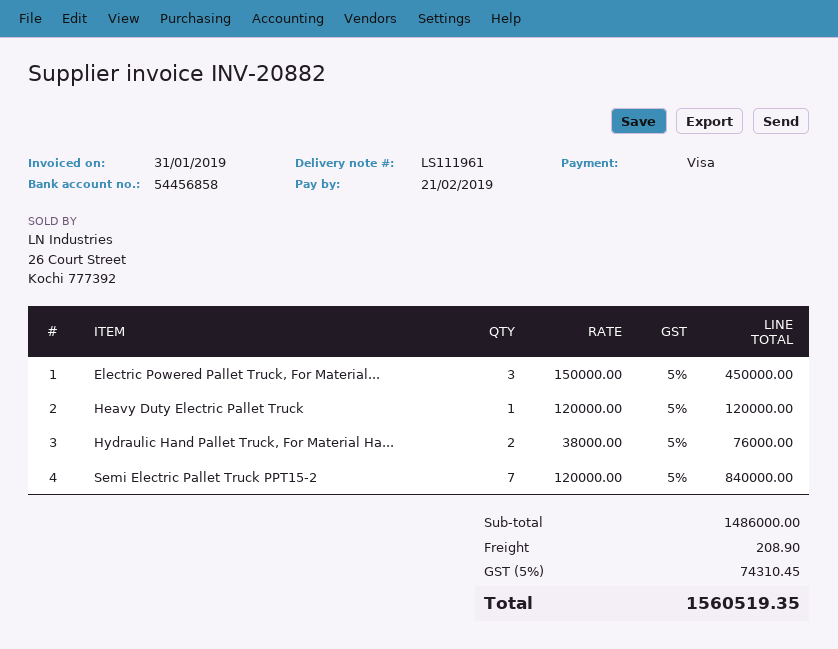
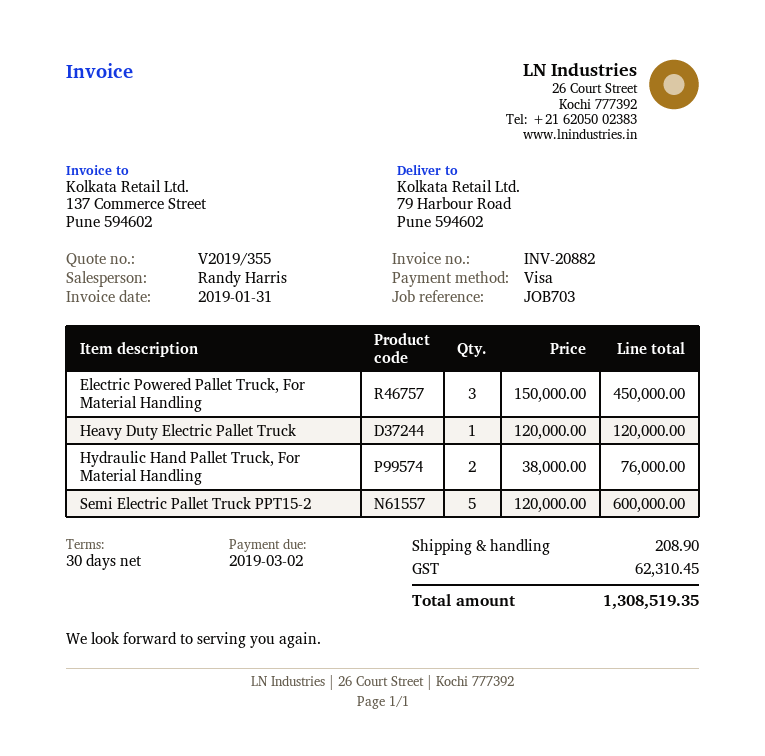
due date: 2019-02-21 -> 2019-03-02
Semi Electric Pallet Truck PPT15-2: 7 x 120000.00 = 840000.00 -> 5 x 120000.00 = 600000.00
tax: 74310.45 -> 62310.45
total: 1560519.35 -> 1308519.35

